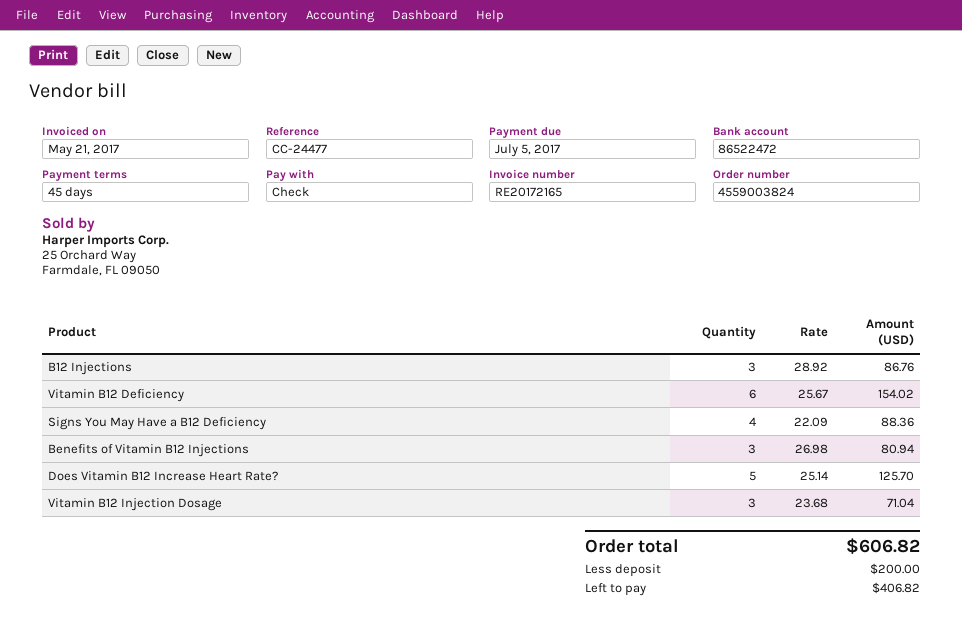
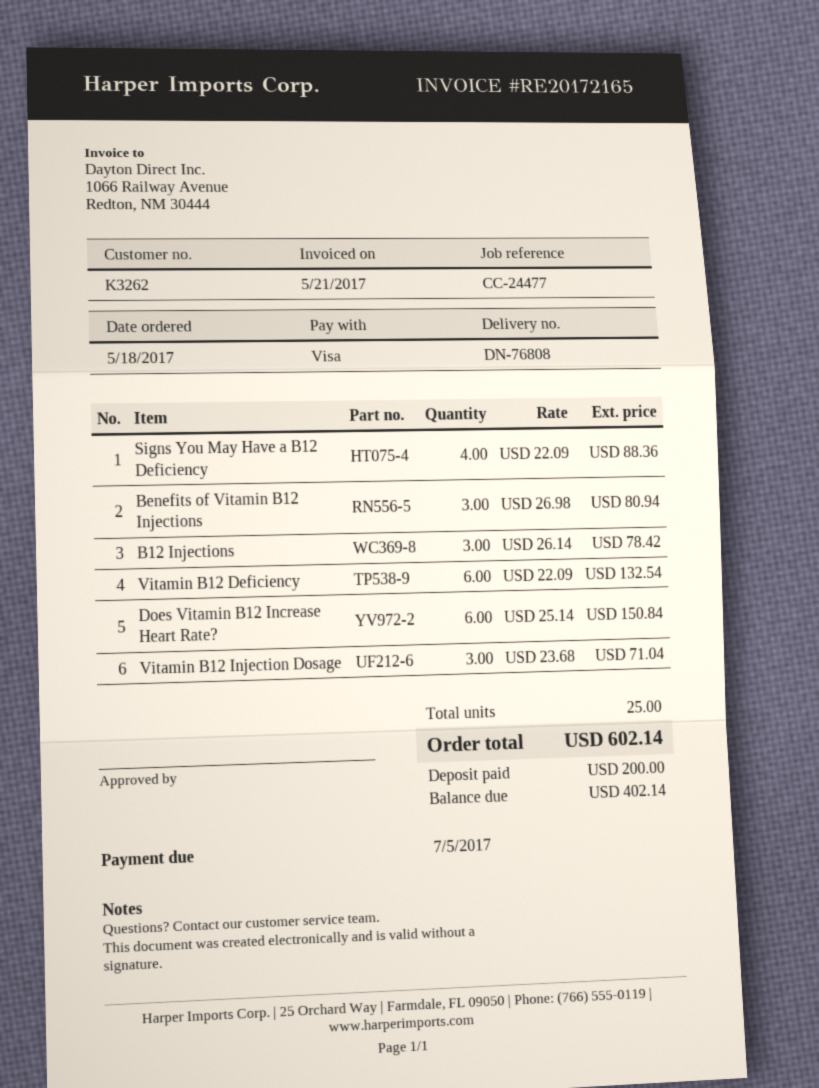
payment method: cheque -> Visa
B12 Injections: 3 x 28.92 = 86.76 -> 3 x 26.14 = 78.42
Vitamin B12 Deficiency: 6 x 25.67 = 154.02 -> 6 x 22.09 = 132.54
Does Vitamin B12 Increase Heart Rate?: 5 x 25.14 = 125.70 -> 6 x 25.14 = 150.84
total: 606.82 -> 602.14
balance: 406.82 -> 402.14

